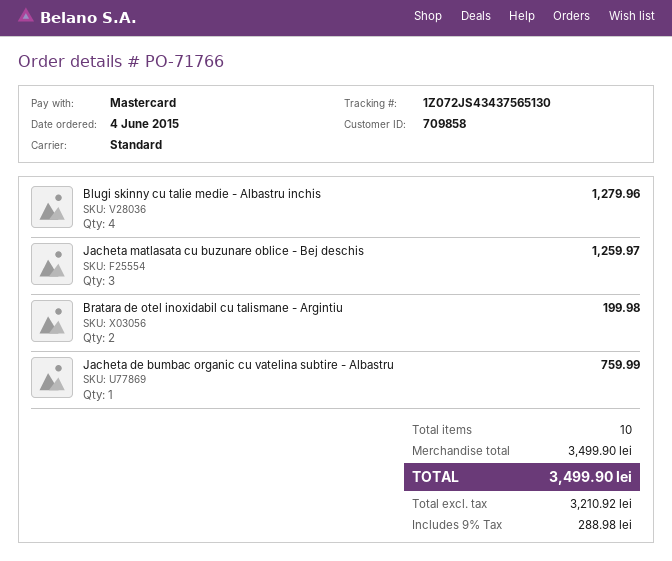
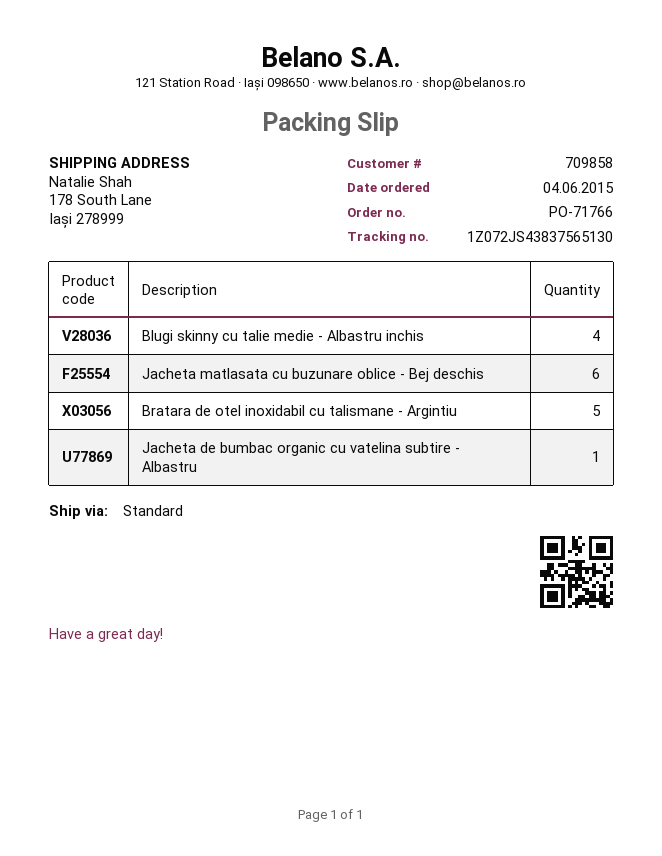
tracking number: 1Z072JS43437565130 -> 1Z072JS43837565130
Jacheta matlasata cu buzunare oblice - Bej deschis: 3 -> 6
Bratara de otel inoxidabil cu talismane - Argintiu: 2 -> 5

